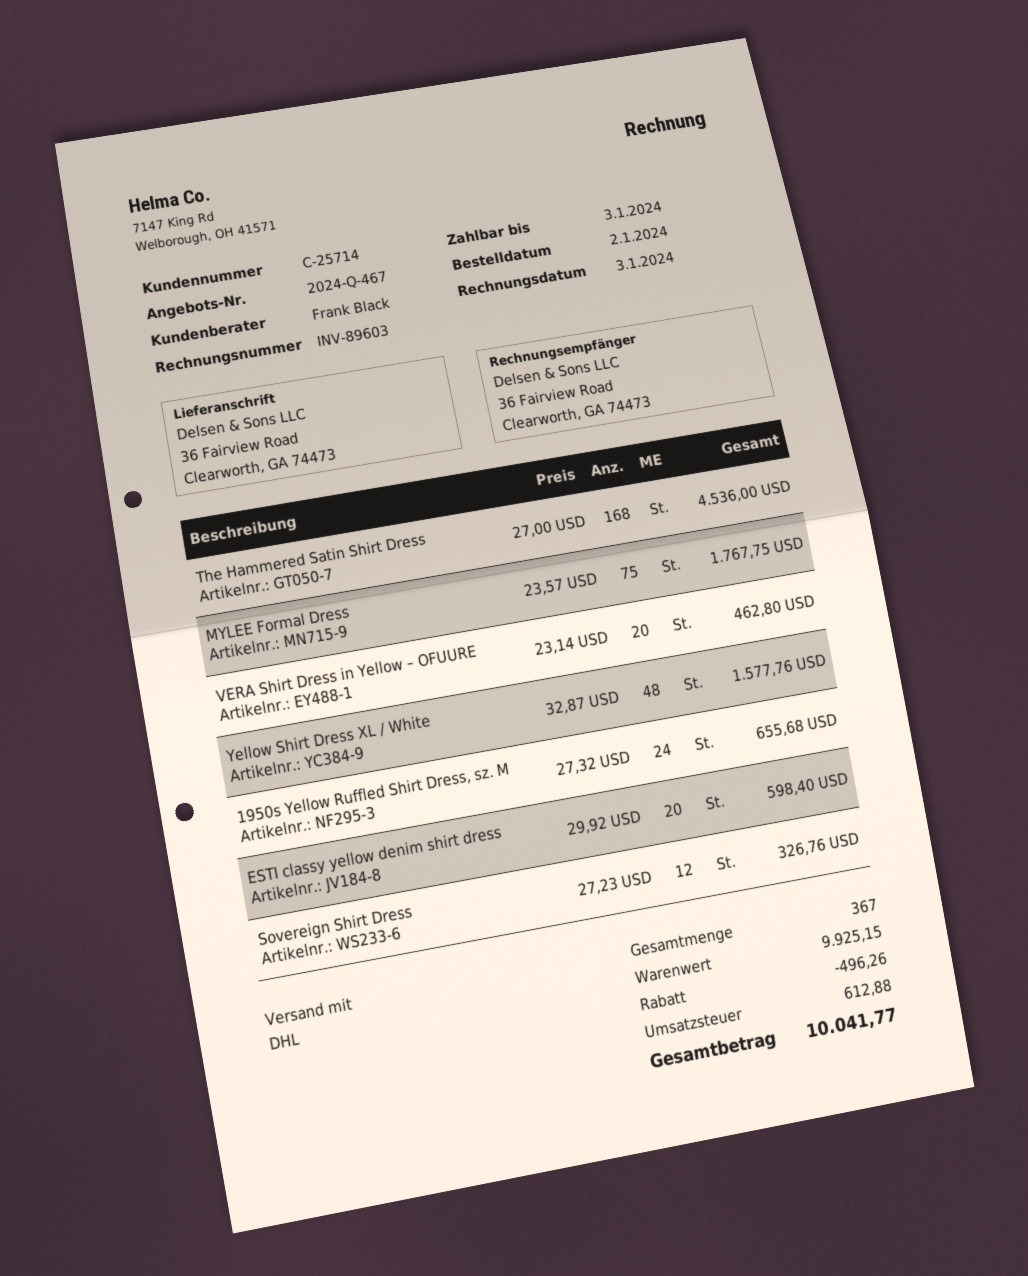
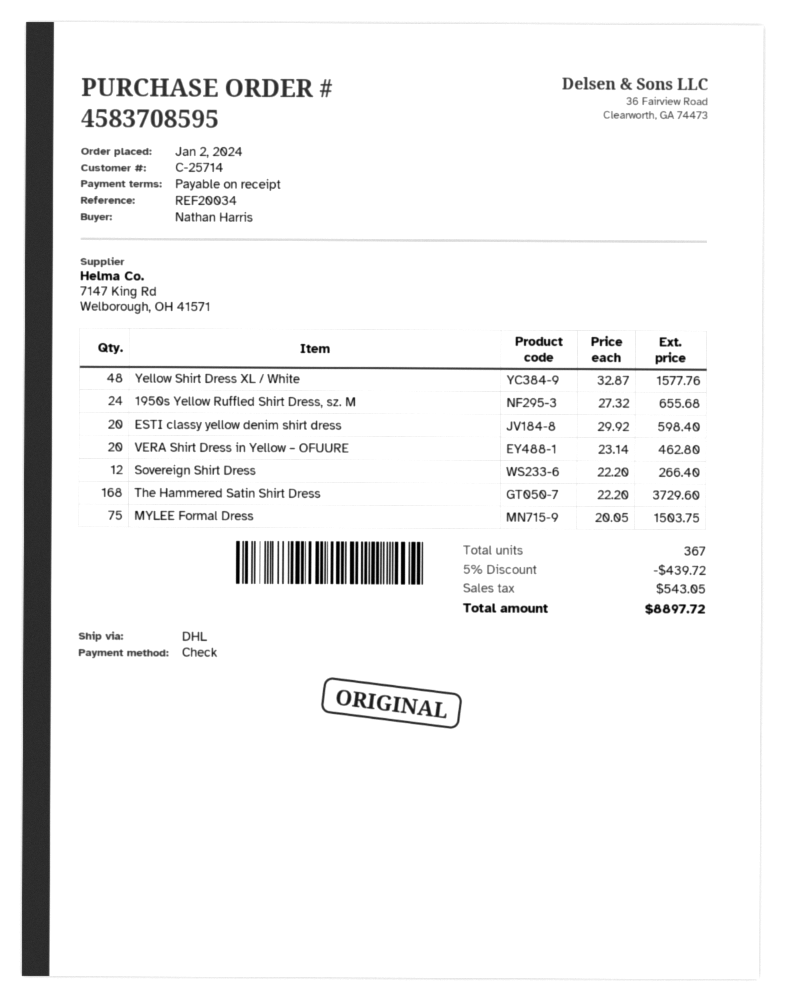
The Hammered Satin Shirt Dress: 168 x 27.00 = 4536.00 -> 168 x 22.20 = 3729.60
MYLEE Formal Dress: 75 x 23.57 = 1767.75 -> 75 x 20.05 = 1503.75
Sovereign Shirt Dress: 12 x 27.23 = 326.76 -> 12 x 22.20 = 266.40
discount: 496.26 -> 439.72
tax: 612.88 -> 543.05
total: 10041.77 -> 8897.72

